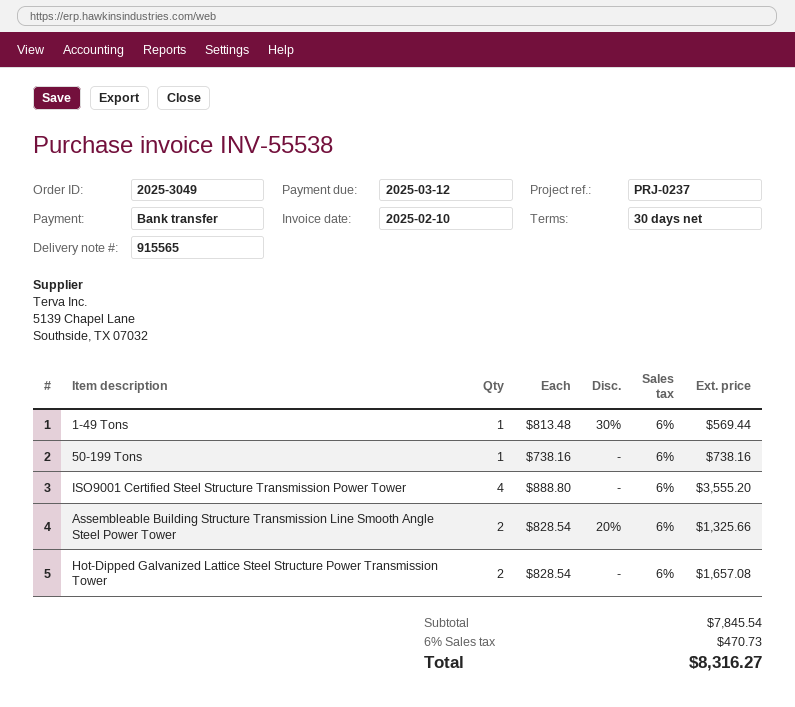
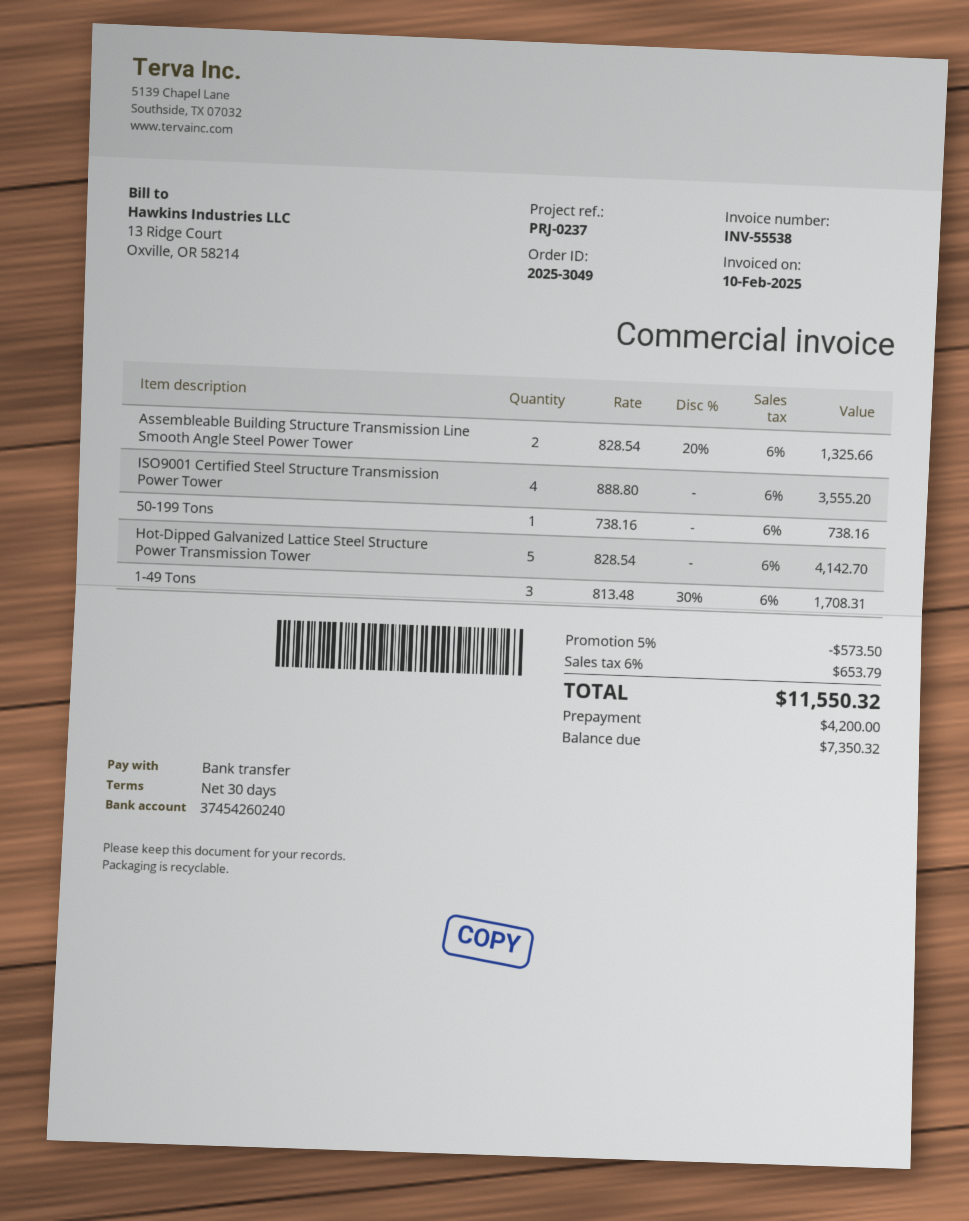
1-49 Tons: 1 x 813.48 - 30% = 569.44 -> 3 x 813.48 - 30% = 1708.31
Hot-Dipped Galvanized Lattice Steel Structure Power Transmission Tower: 2 x 828.54 = 1657.08 -> 5 x 828.54 = 4142.70
discount: none -> 5% = 573.50
tax: 6% = 470.73 -> 6% = 653.79
total: 8316.27 -> 11550.32

